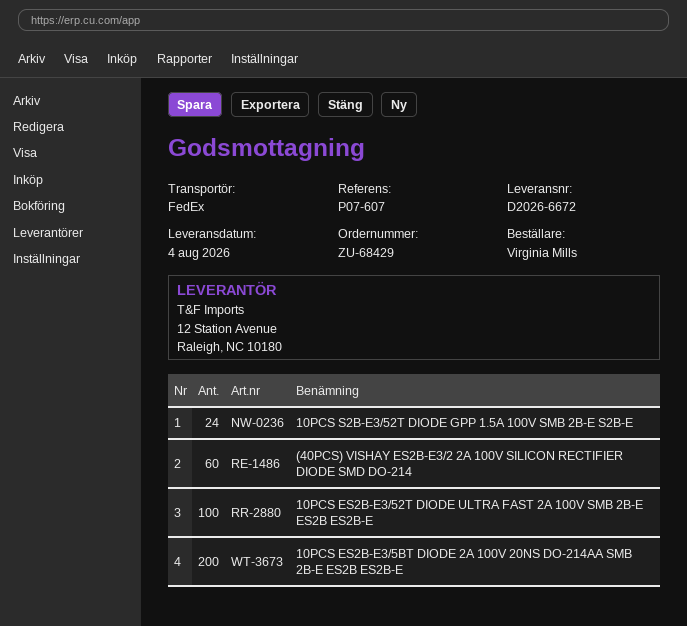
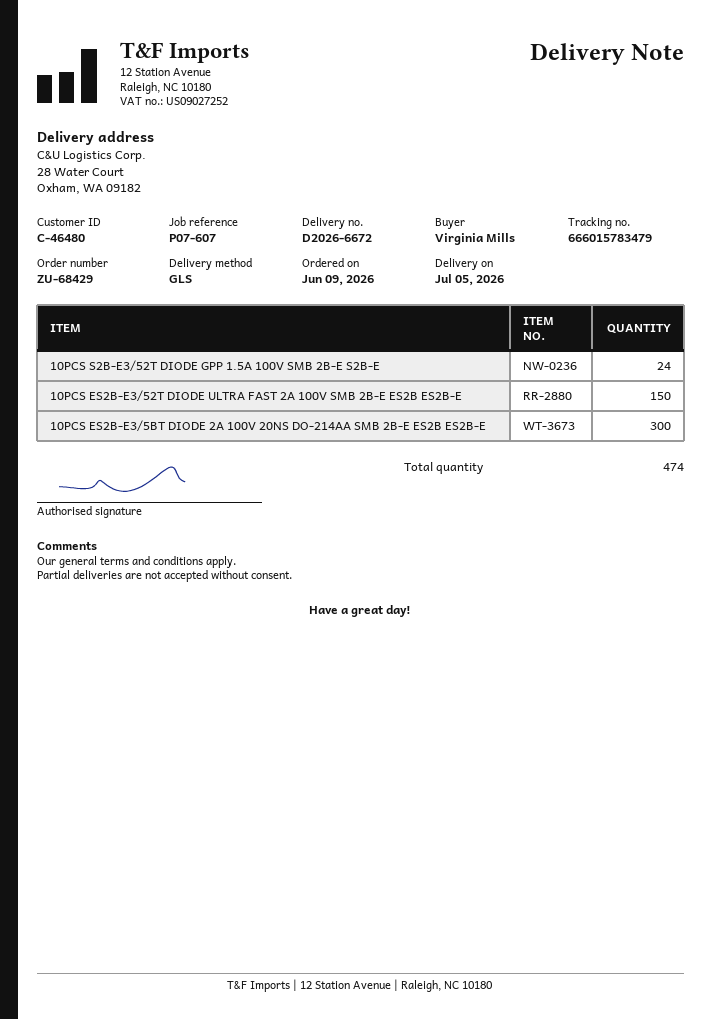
delivery date: 2026-08-04 -> 2026-07-05
shipping method: FedEx -> GLS
(40PCS) VISHAY ES2B-E3/2 2A 100V SILICON RECTIFIER DIODE SMD DO-214: 60 -> none
10PCS ES2B-E3/52T DIODE ULTRA FAST 2A 100V SMB 2B-E ES2B ES2B-E: 100 -> 150
10PCS ES2B-E3/5BT DIODE 2A 100V 20NS DO-214AA SMB 2B-E ES2B ES2B-E: 200 -> 300

